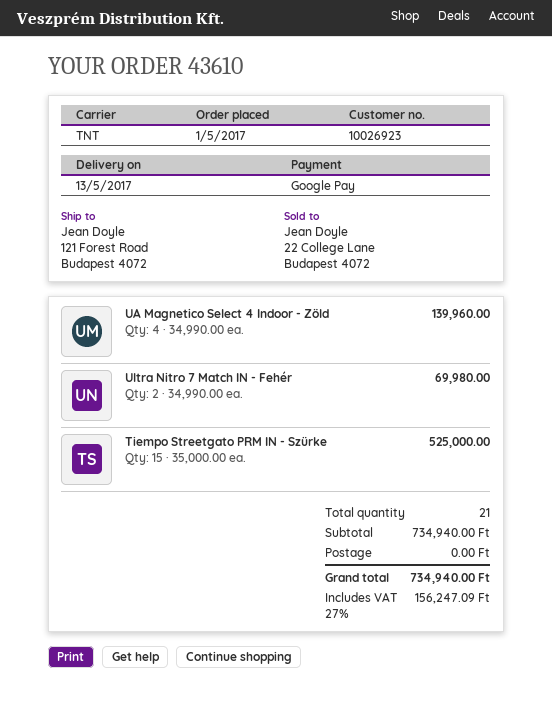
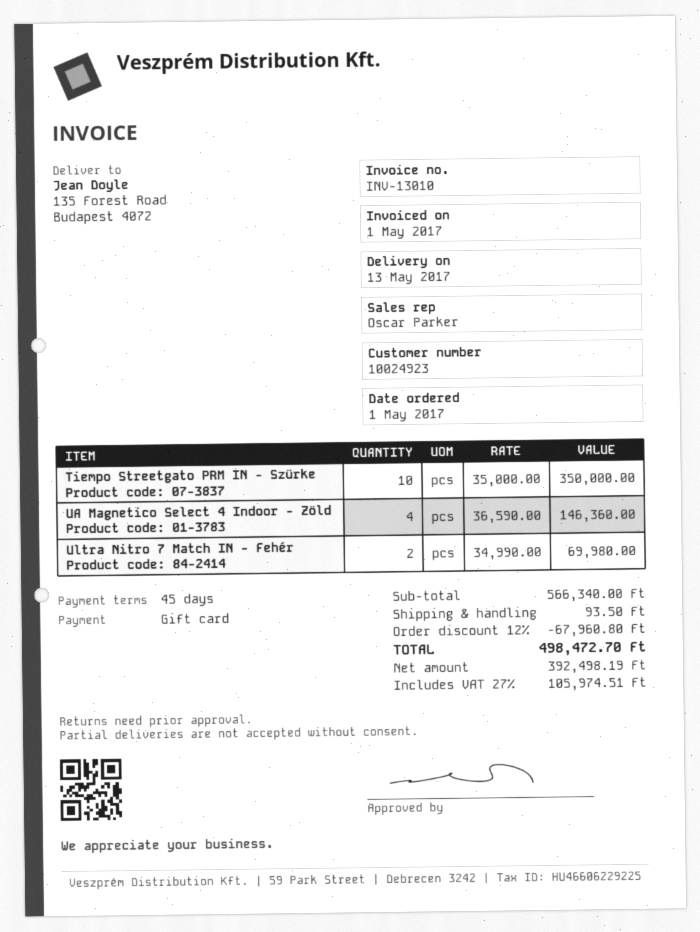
customer number: 10026923 -> 10024923
payment method: Google Pay -> gift card
ship to: 121 Forest Road, Budapest 4072 -> 135 Forest Road, Budapest 4072
UA Magnetico Select 4 Indoor - Zöld: 4 x 34990.00 = 139960.00 -> 4 x 36590.00 = 146360.00
Tiempo Streetgato PRM IN - Szürke: 15 x 35000.00 = 525000.00 -> 10 x 35000.00 = 350000.00
subtotal: 734940.00 -> 566340.00
discount: none -> 12% = 67960.80
shipping: 0.00 -> 93.50
tax: 27% = 156247.09 -> 27% = 105974.51
total: 734940.00 -> 498472.70

